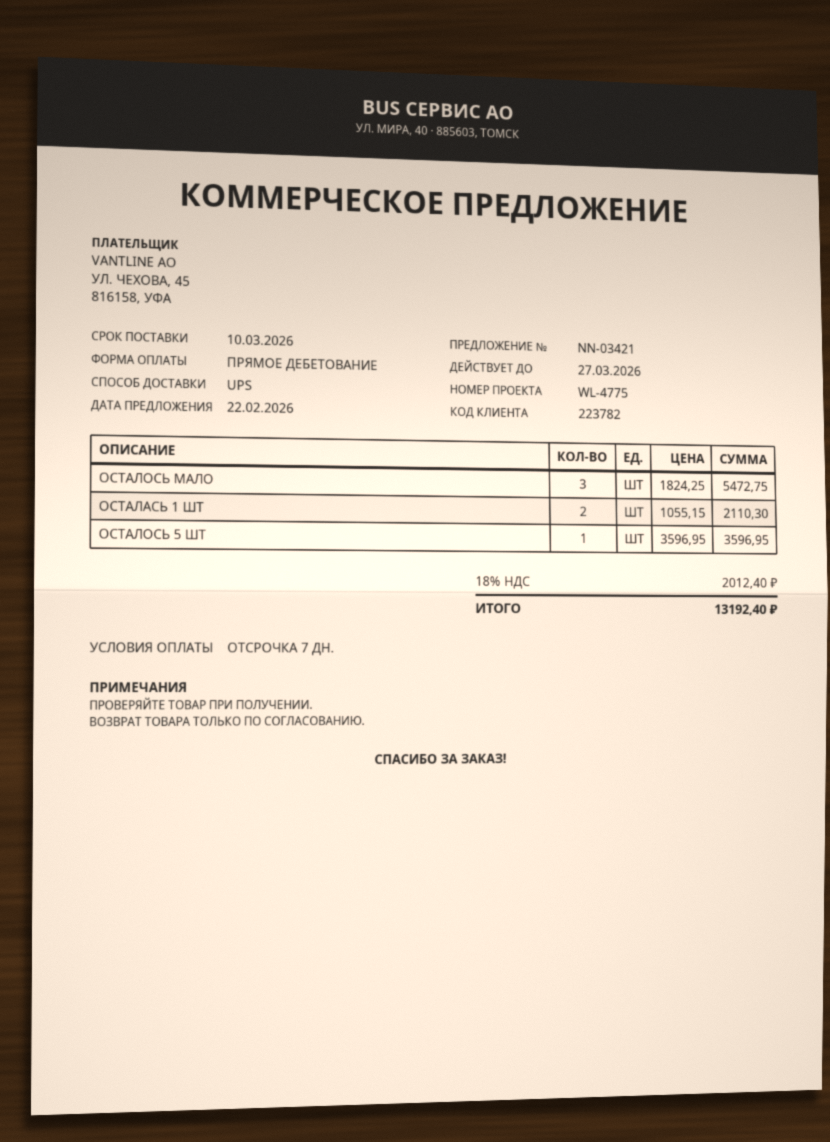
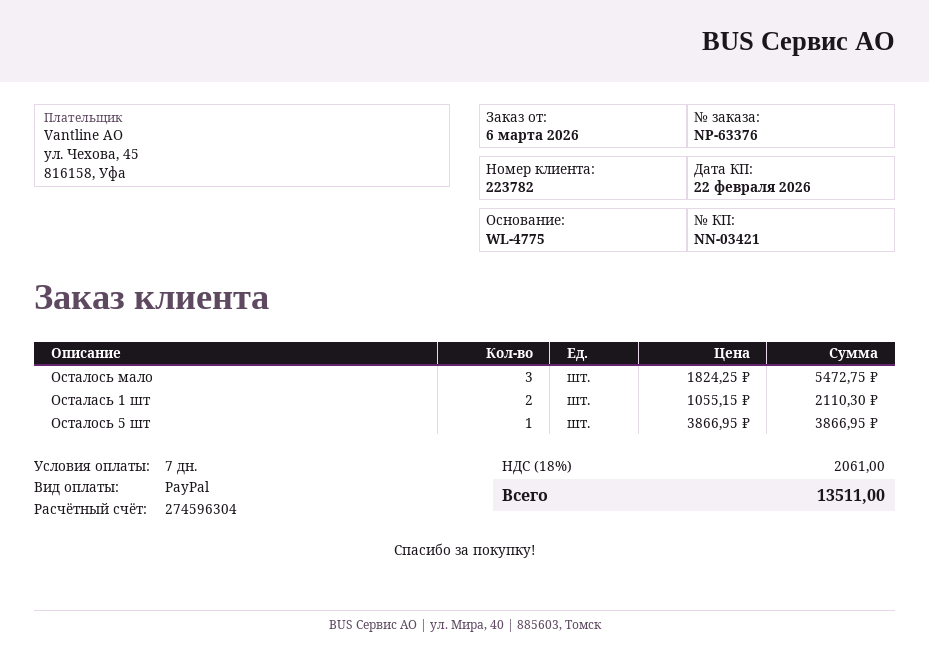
payment method: direct debit -> PayPal
ОСТАЛОСЬ 5 ШТ: 1 x 3596.95 = 3596.95 -> 1 x 3866.95 = 3866.95
tax: 18% = 2012.40 -> 18% = 2061.00
total: 13192.40 -> 13511.00

